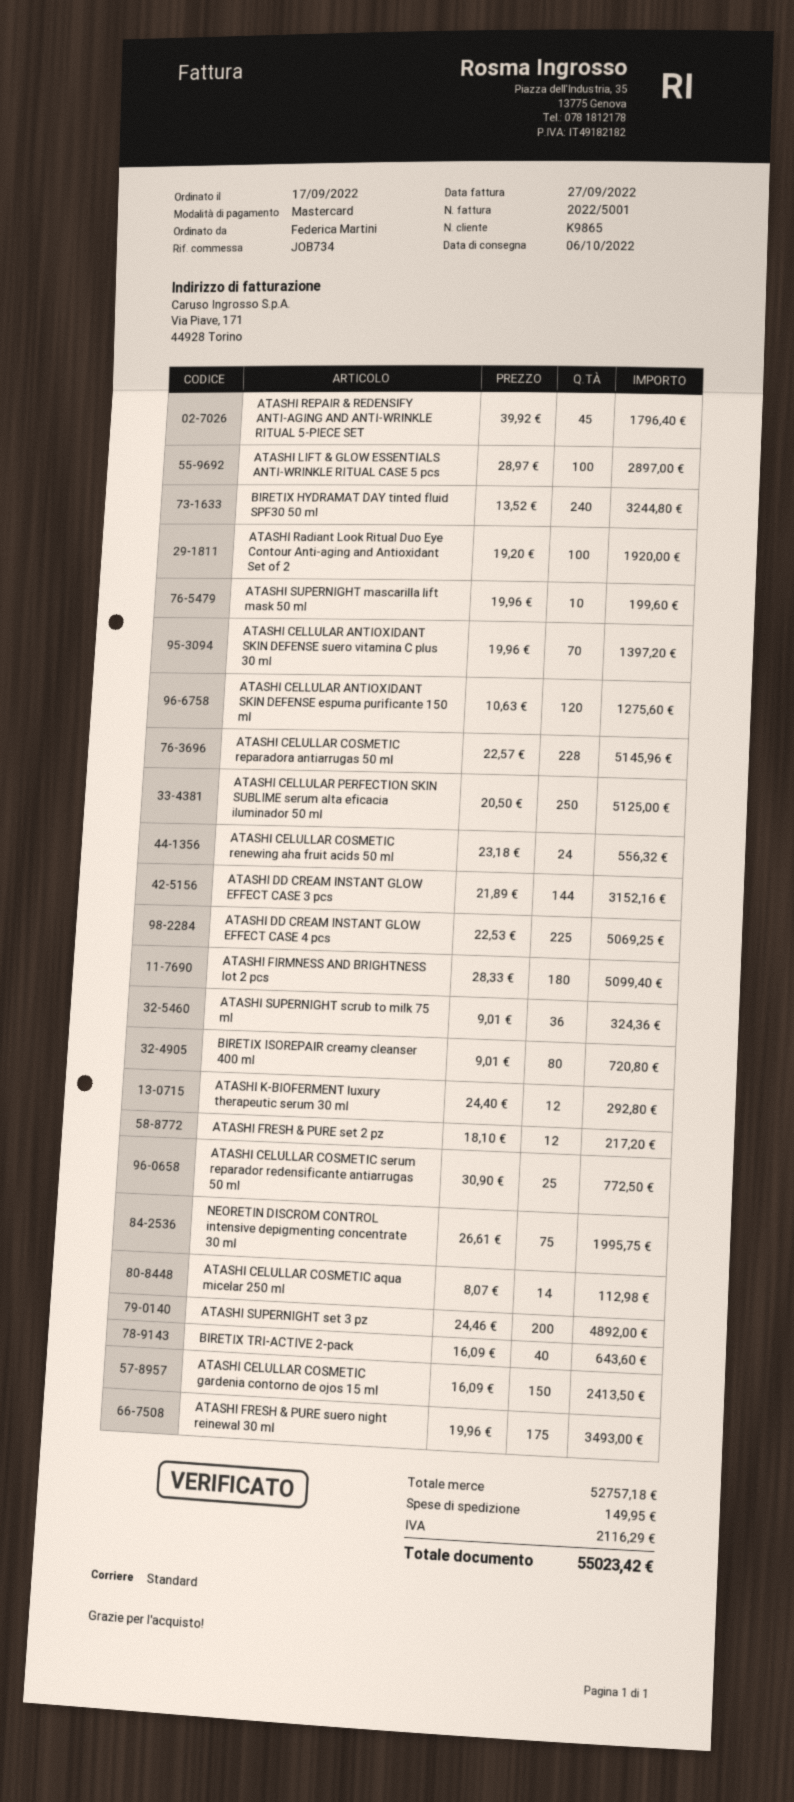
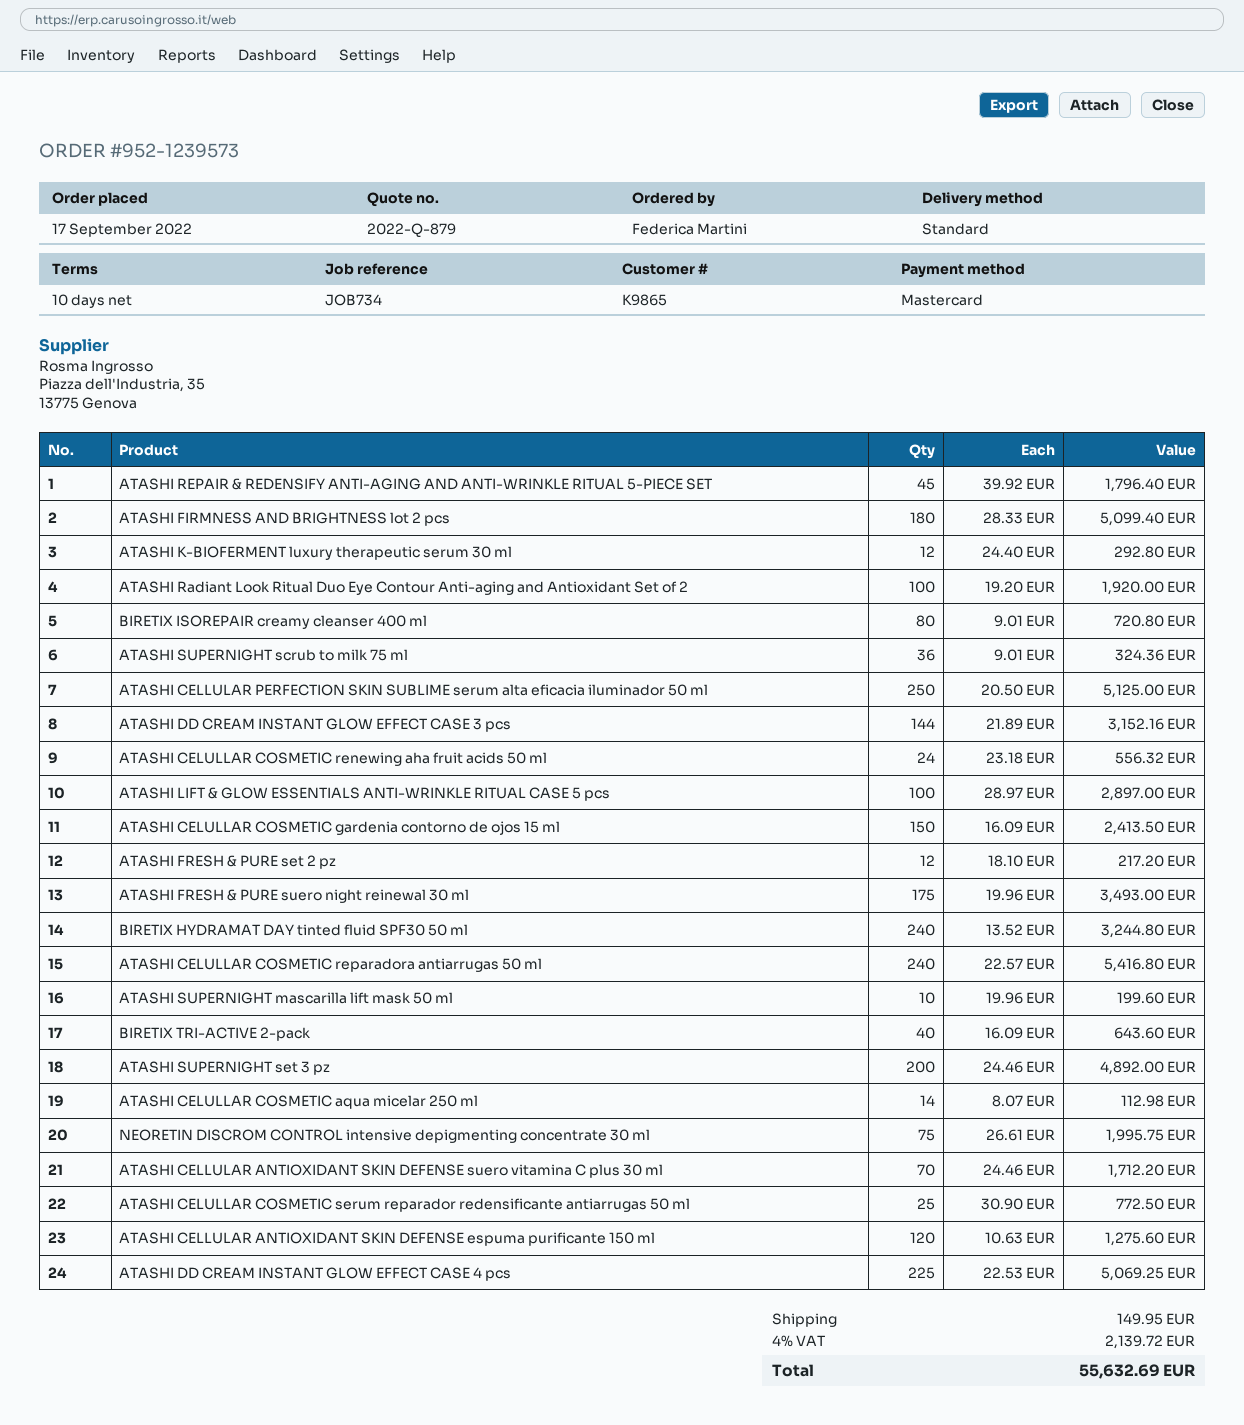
ATASHI CELLULAR ANTIOXIDANT SKIN DEFENSE suero vitamina C plus 30 ml: 70 x 19.96 = 1397.20 -> 70 x 24.46 = 1712.20
ATASHI CELULLAR COSMETIC reparadora antiarrugas 50 ml: 228 x 22.57 = 5145.96 -> 240 x 22.57 = 5416.80
tax: 2116.29 -> 2139.72
total: 55023.42 -> 55632.69

